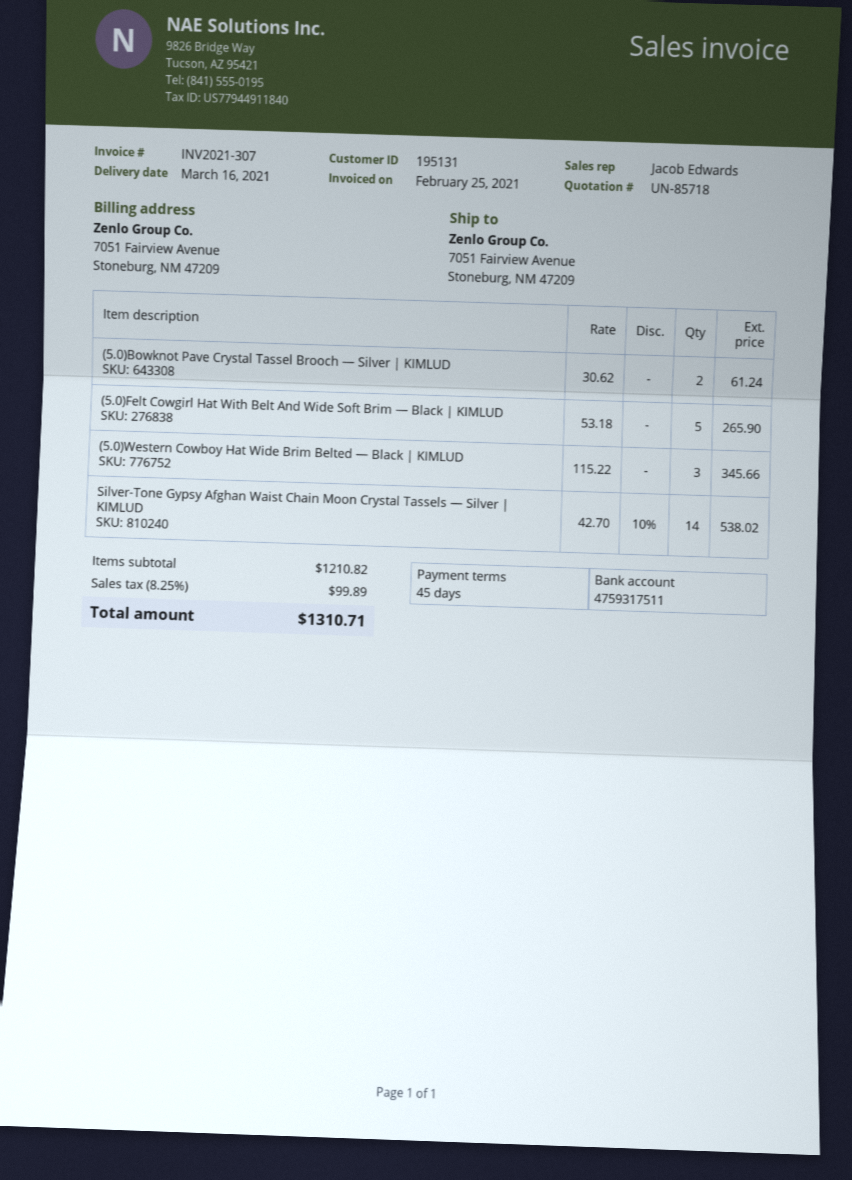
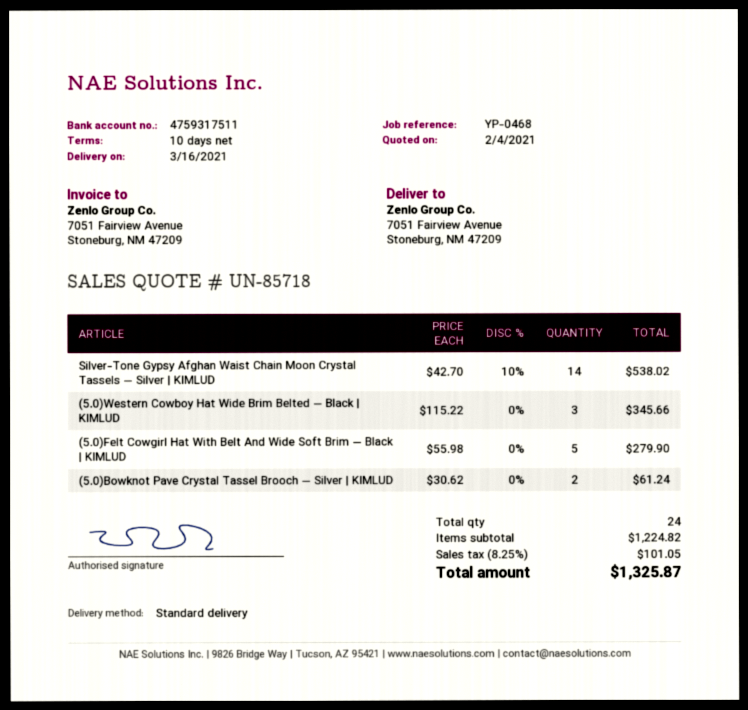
payment terms: 45 days -> 10 days
(5.0)Felt Cowgirl Hat With Belt And Wide Soft Brim — Black | KIMLUD: 5 x 53.18 = 265.90 -> 5 x 55.98 = 279.90
subtotal: 1210.82 -> 1224.82
tax: 8.25% = 99.89 -> 8.25% = 101.05
total: 1310.71 -> 1325.87

